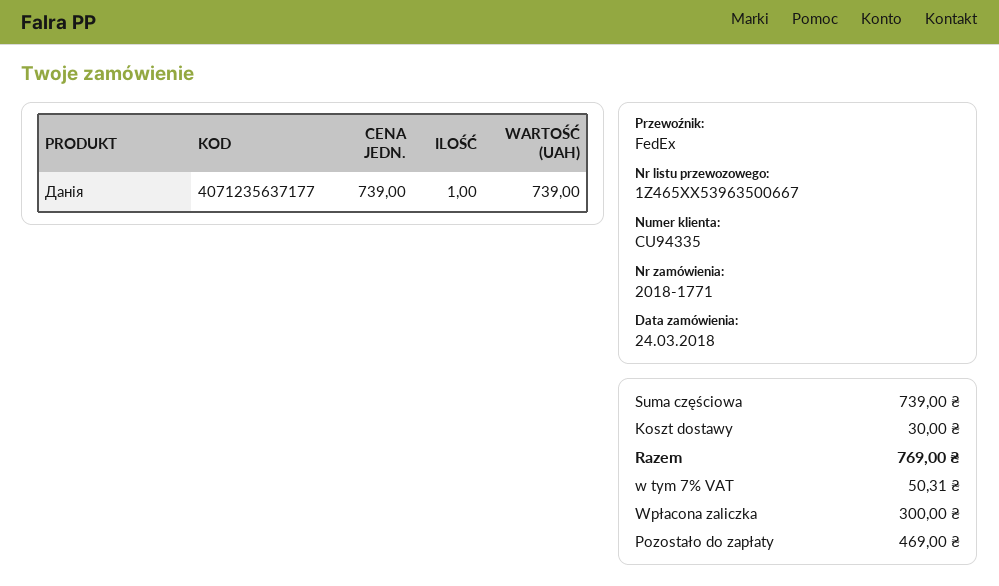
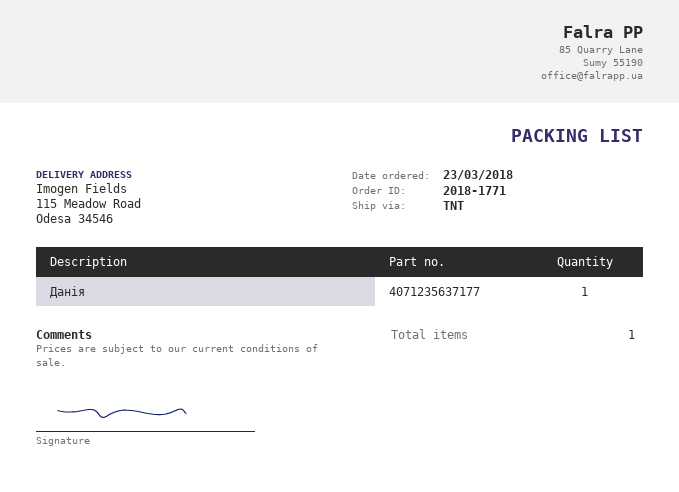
order date: 2018-03-24 -> 2018-03-23
shipping method: FedEx -> TNT

